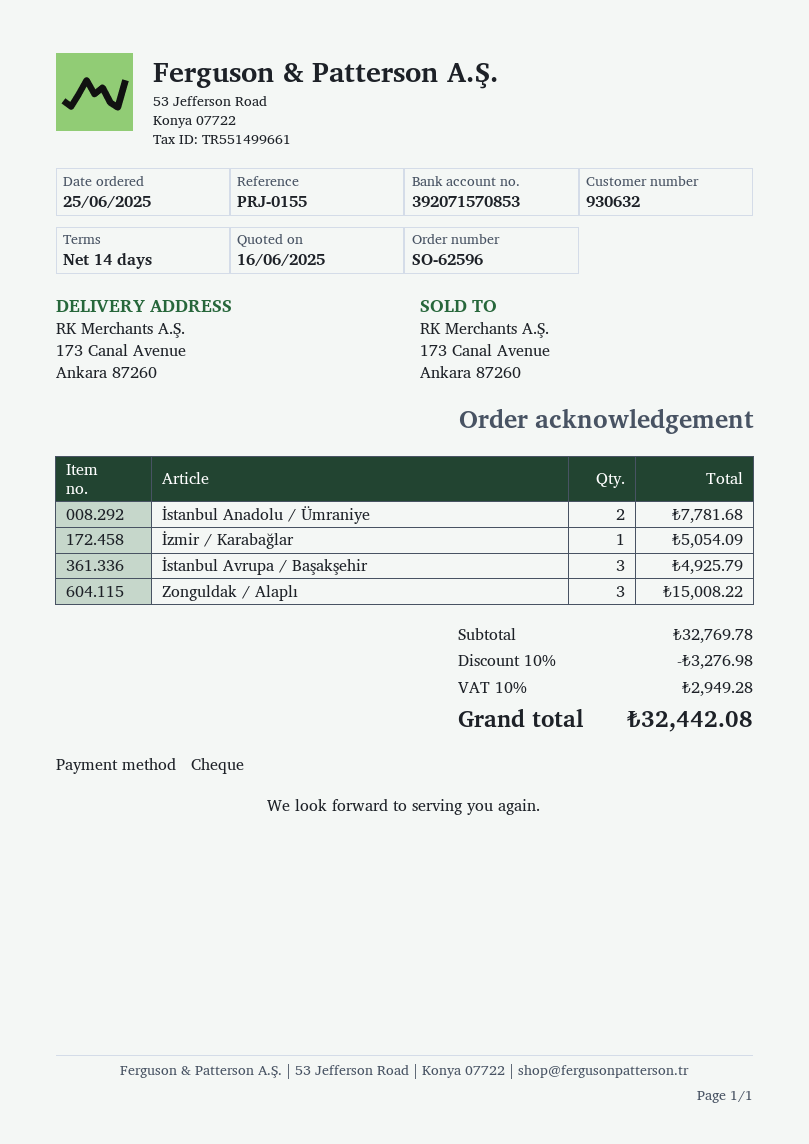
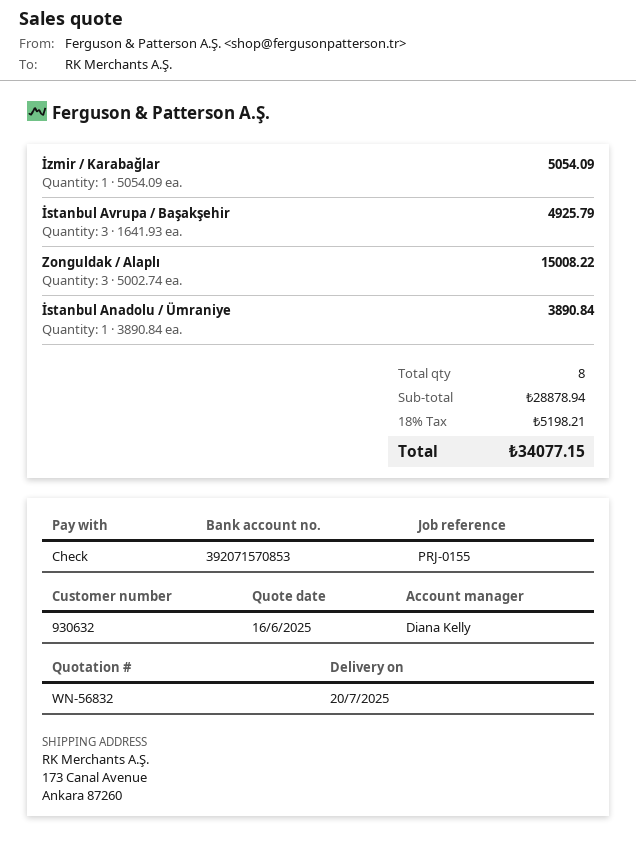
İstanbul Anadolu / Ümraniye: 2 for 7781.68 -> 1 for 3890.84
subtotal: 32769.78 -> 28878.94
discount: 10% = 3276.98 -> none
tax: 10% = 2949.28 -> 18% = 5198.21
total: 32442.08 -> 34077.15

